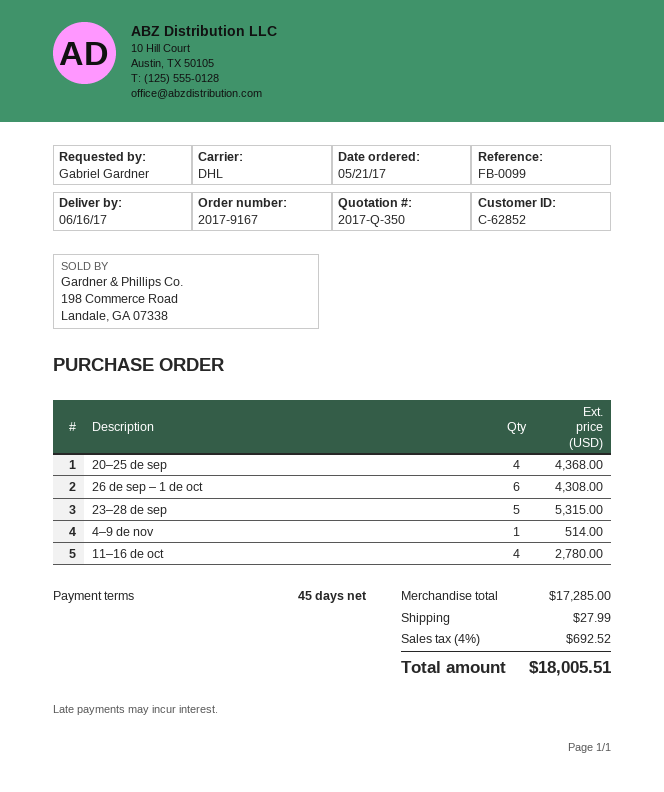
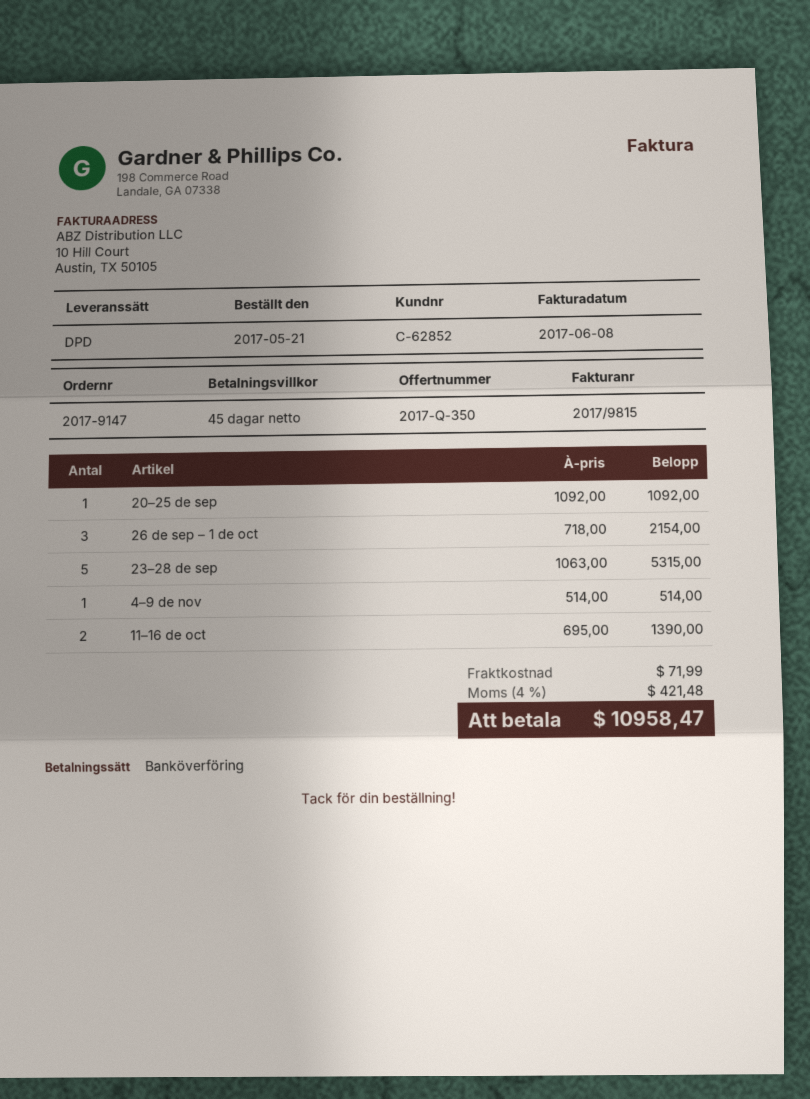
order number: 2017-9167 -> 2017-9147
shipping method: DHL -> DPD
20–25 de sep: 4 for 4368.00 -> 1 for 1092.00
26 de sep – 1 de oct: 6 for 4308.00 -> 3 for 2154.00
11–16 de oct: 4 for 2780.00 -> 2 for 1390.00
shipping: 27.99 -> 71.99
tax: 4% = 692.52 -> 4% = 421.48
total: 18005.51 -> 10958.47

